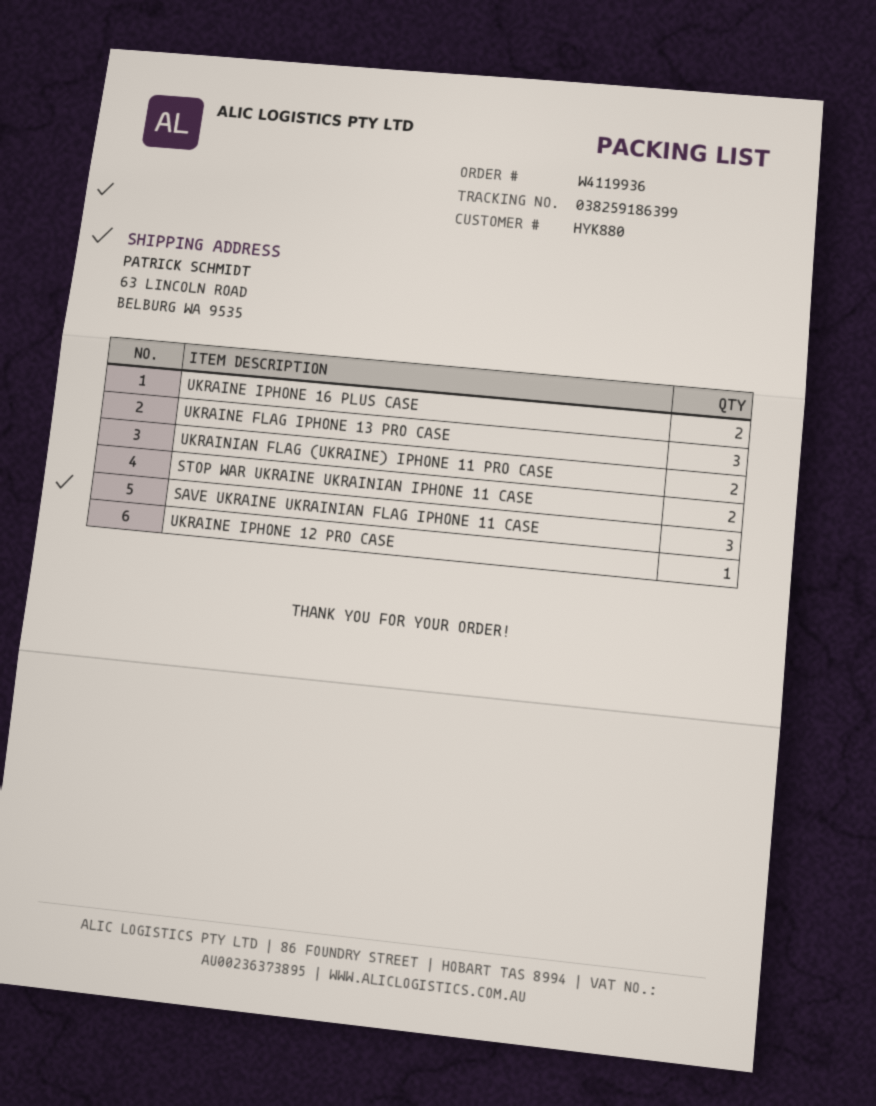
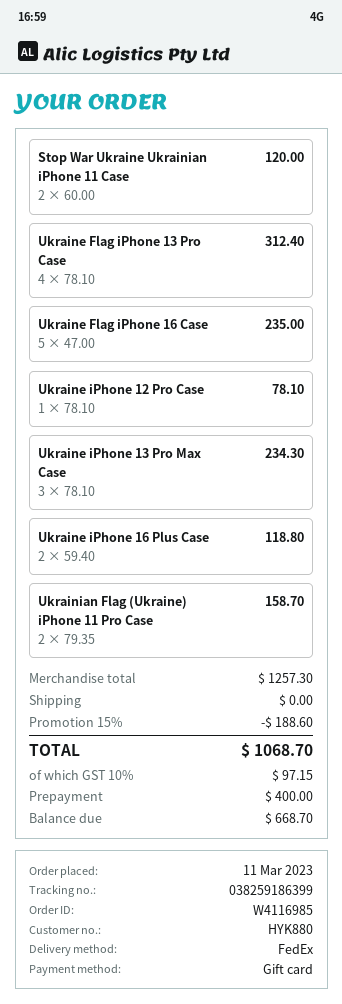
order number: W4119936 -> W4116985
UKRAINE FLAG IPHONE 13 PRO CASE: 3 -> 4
SAVE UKRAINE UKRAINIAN FLAG IPHONE 11 CASE: 3 -> none
Ukraine Flag iPhone 16 Case: none -> 5
Ukraine iPhone 13 Pro Max Case: none -> 3

